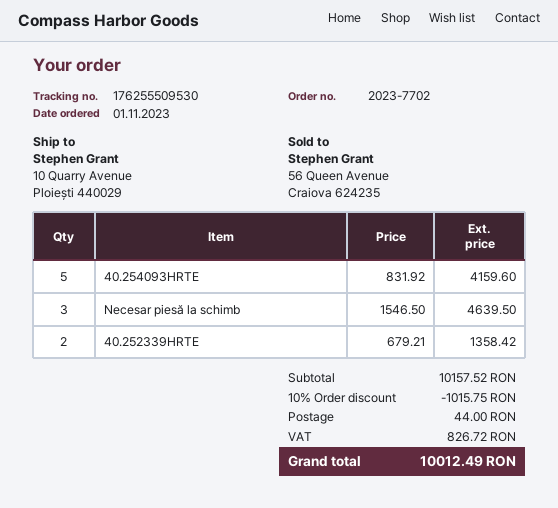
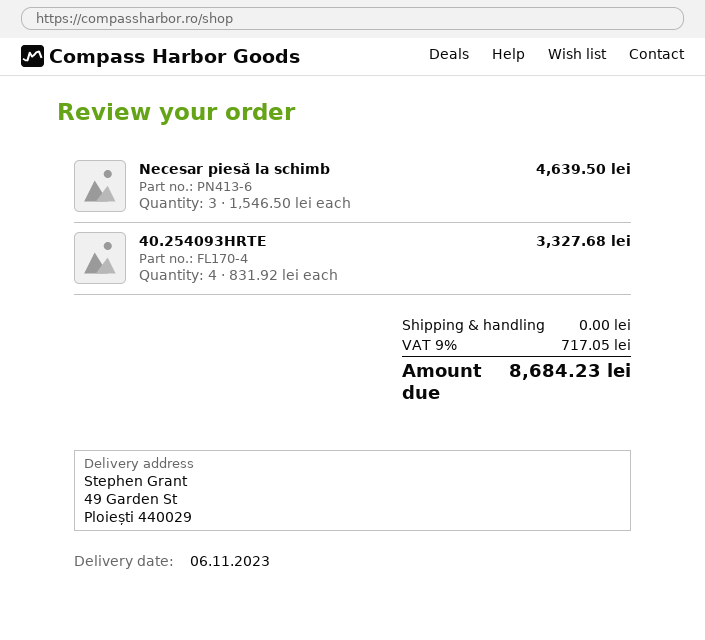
ship to: 10 Quarry Avenue, Ploiești 440029 -> 49 Garden St, Ploiești 440029
40.254093HRTE: 5 x 831.92 = 4159.60 -> 4 x 831.92 = 3327.68
40.252339HRTE: 2 x 679.21 = 1358.42 -> none
discount: 10% = 1015.75 -> none
shipping: 44.00 -> 0.00
tax: 826.72 -> 717.05
total: 10012.49 -> 8684.23

